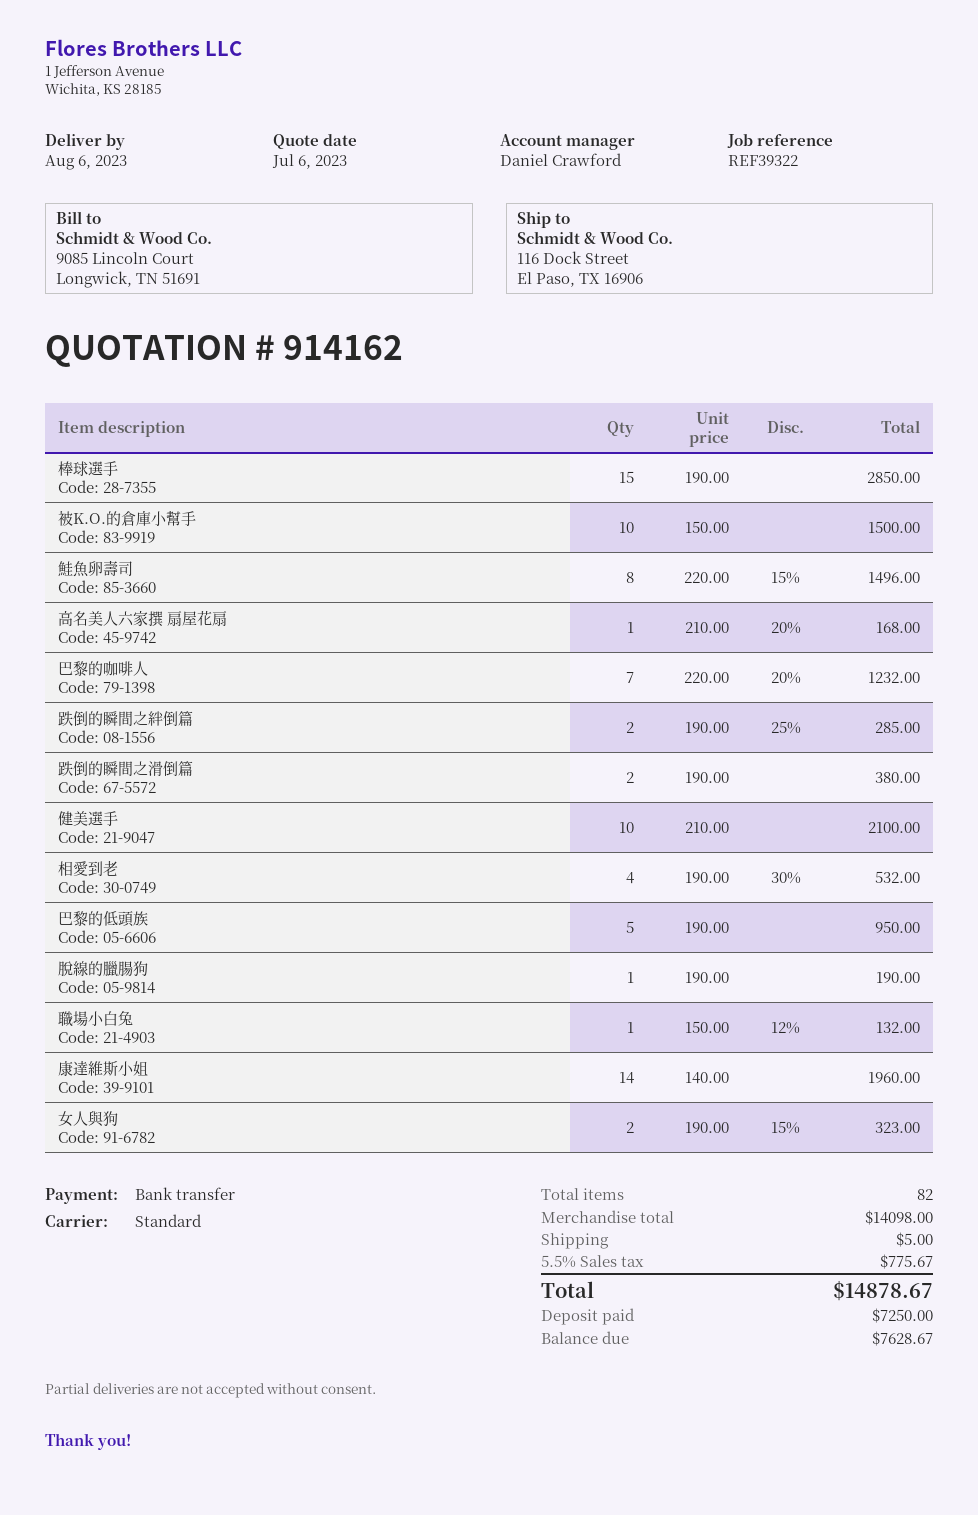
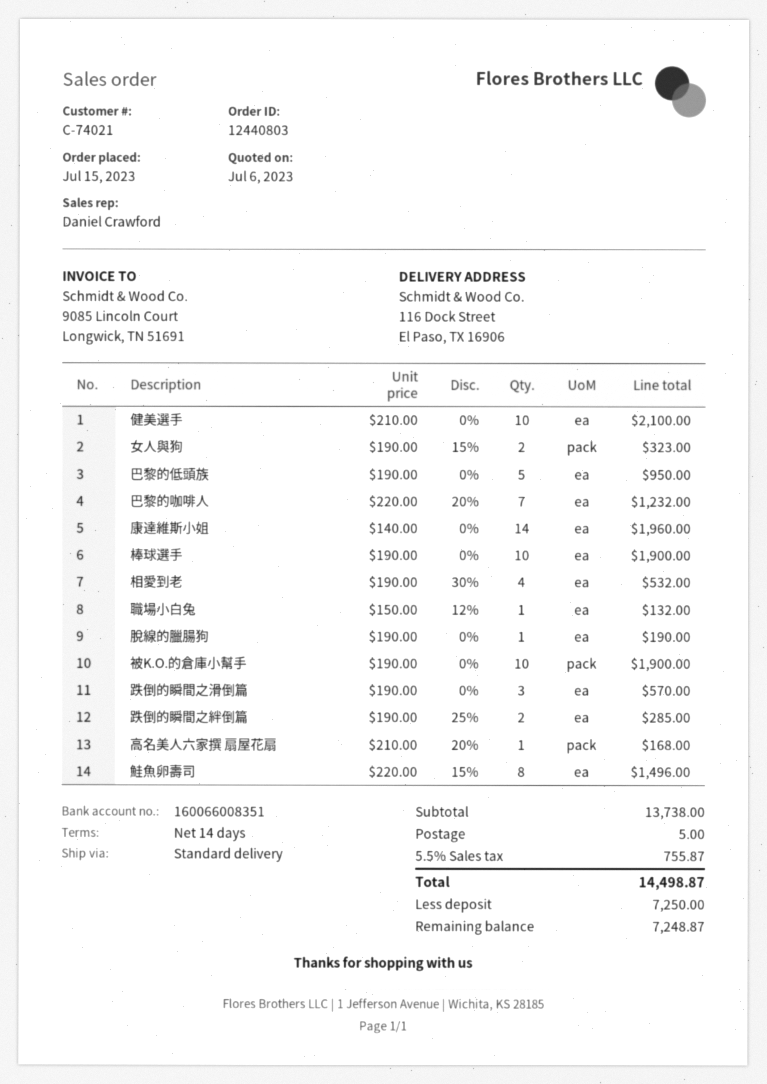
棒球選手: 15 x 190.00 = 2850.00 -> 10 x 190.00 = 1900.00
被K.O.的倉庫小幫手: 10 x 150.00 = 1500.00 -> 10 x 190.00 = 1900.00
跌倒的瞬間之滑倒篇: 2 x 190.00 = 380.00 -> 3 x 190.00 = 570.00
subtotal: 14098.00 -> 13738.00
tax: 5.5% = 775.67 -> 5.5% = 755.87
total: 14878.67 -> 14498.87
balance: 7628.67 -> 7248.87

